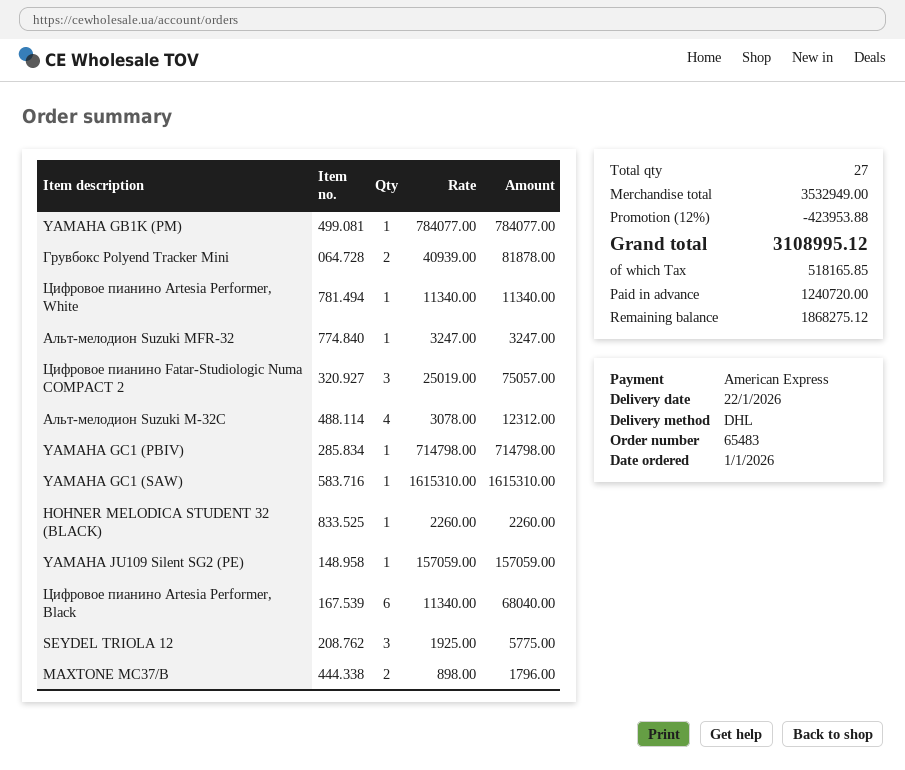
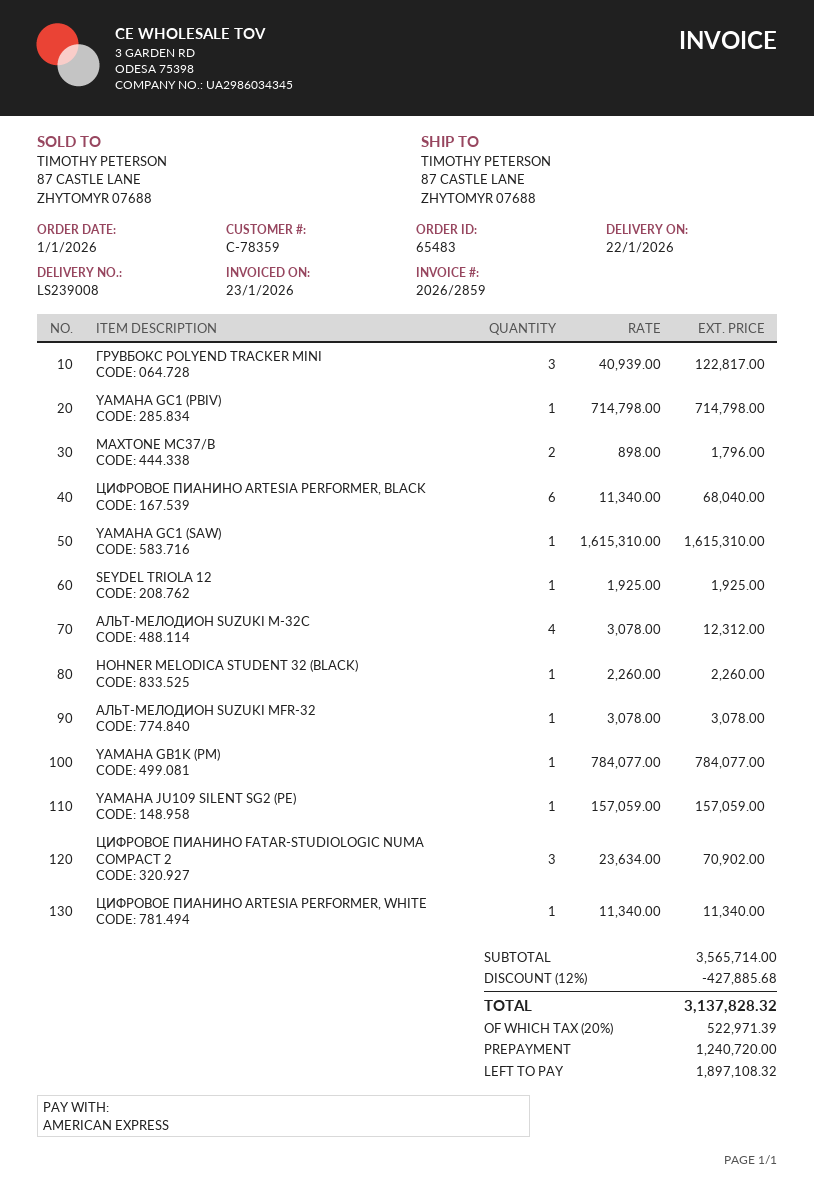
Грувбокс Polyend Tracker Mini: 2 x 40939.00 = 81878.00 -> 3 x 40939.00 = 122817.00
Альт-мелодион Suzuki MFR-32: 1 x 3247.00 = 3247.00 -> 1 x 3078.00 = 3078.00
Цифровое пианино Fatar-Studiologic Numa COMPACT 2: 3 x 25019.00 = 75057.00 -> 3 x 23634.00 = 70902.00
SEYDEL TRIOLA 12: 3 x 1925.00 = 5775.00 -> 1 x 1925.00 = 1925.00
subtotal: 3532949.00 -> 3565714.00
discount: 12% = 423953.88 -> 12% = 427885.68
tax: 518165.85 -> 522971.39
total: 3108995.12 -> 3137828.32
balance: 1868275.12 -> 1897108.32

